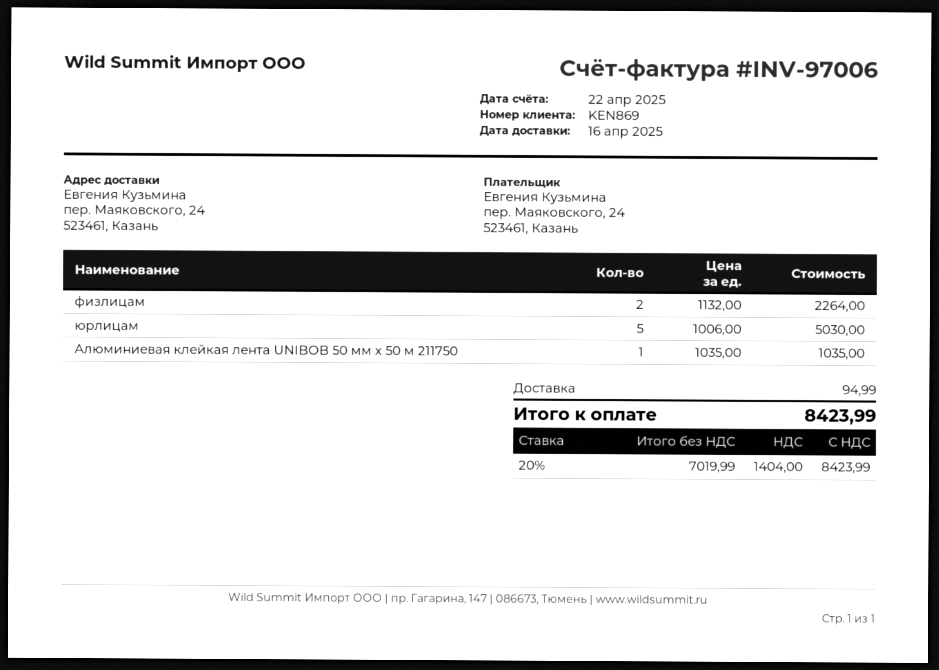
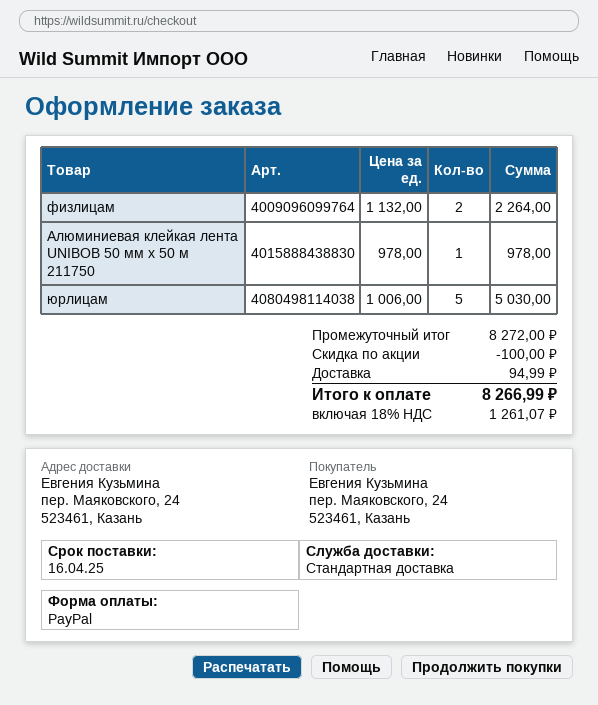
Алюминиевая клейкая лента UNIBOB 50 мм х 50 м 211750: 1 x 1035.00 = 1035.00 -> 1 x 978.00 = 978.00
discount: none -> 100.00
tax: 20% = 1404.00 -> 18% = 1261.07
total: 8423.99 -> 8266.99

